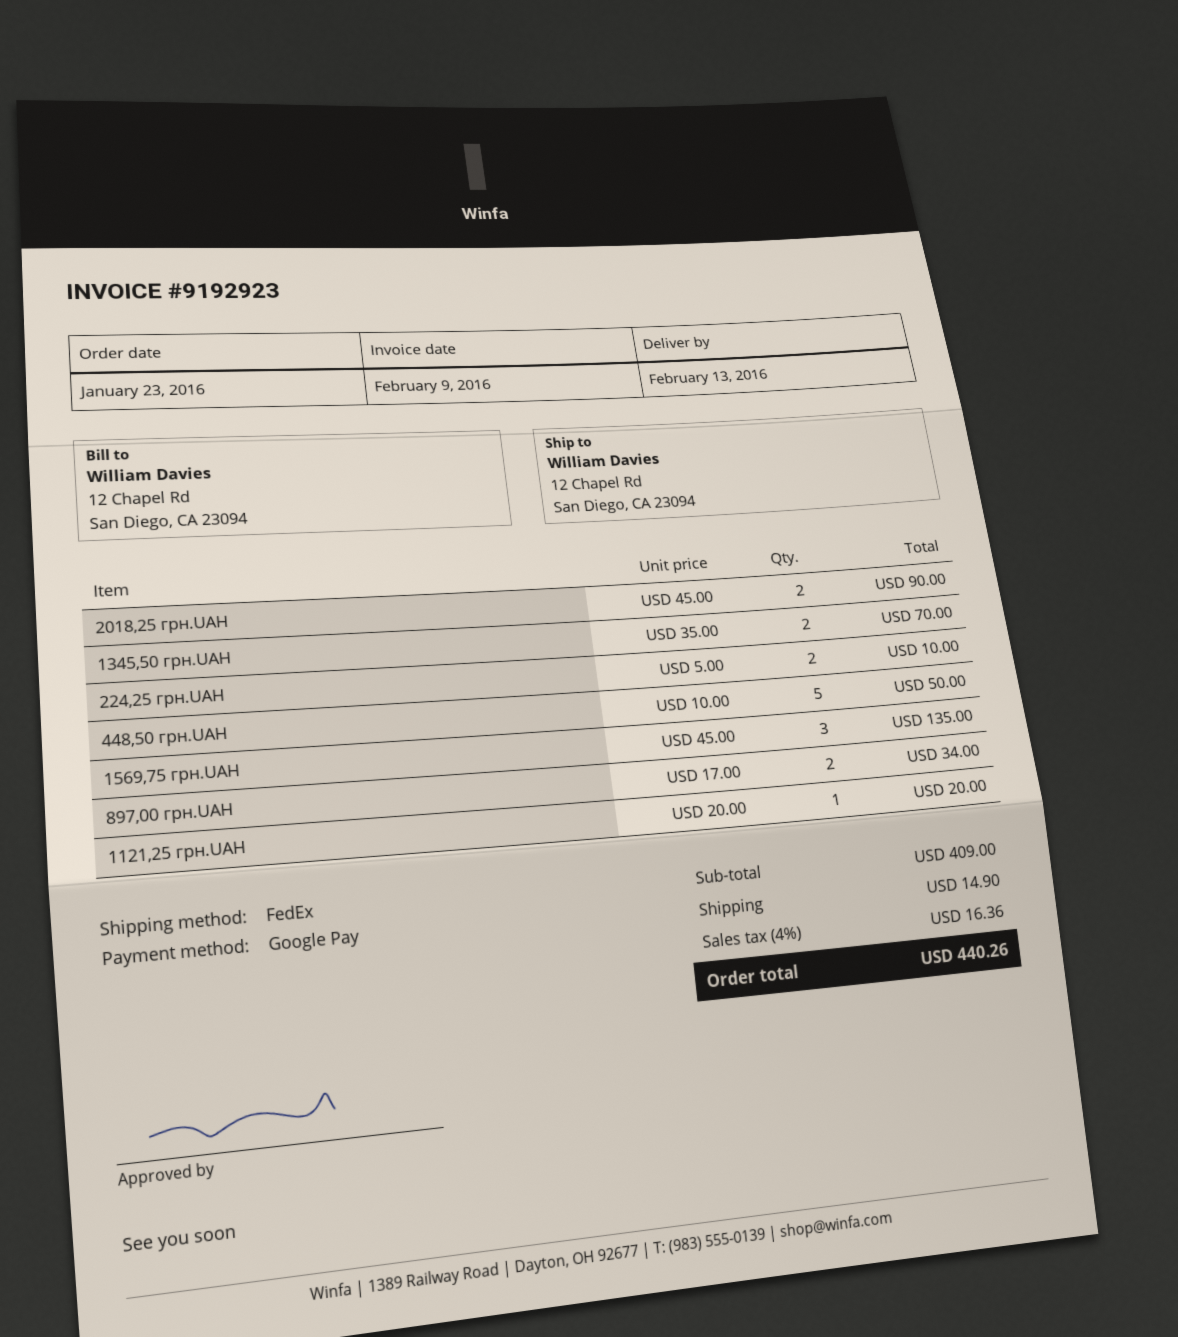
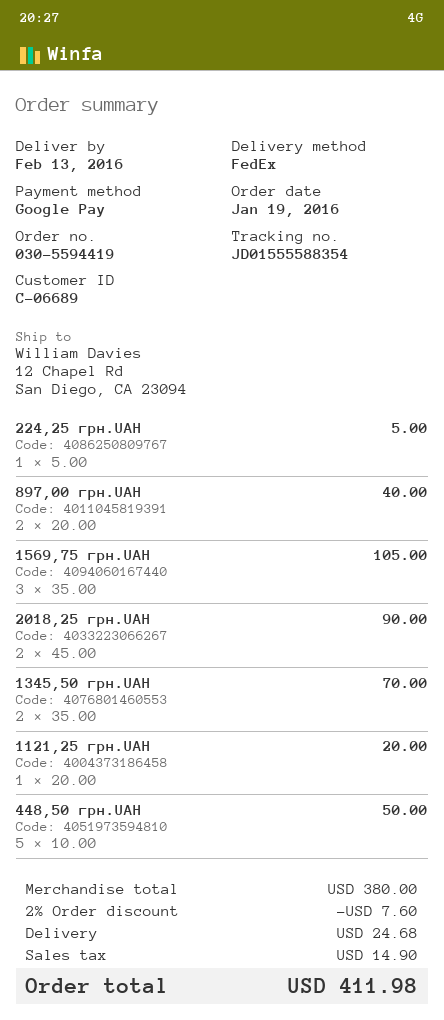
order date: 2016-01-23 -> 2016-01-19
224,25 грн.UAH: 2 x 5.00 = 10.00 -> 1 x 5.00 = 5.00
1569,75 грн.UAH: 3 x 45.00 = 135.00 -> 3 x 35.00 = 105.00
897,00 грн.UAH: 2 x 17.00 = 34.00 -> 2 x 20.00 = 40.00
subtotal: 409.00 -> 380.00
discount: none -> 2% = 7.60
shipping: 14.90 -> 24.68
tax: 16.36 -> 14.90
total: 440.26 -> 411.98

